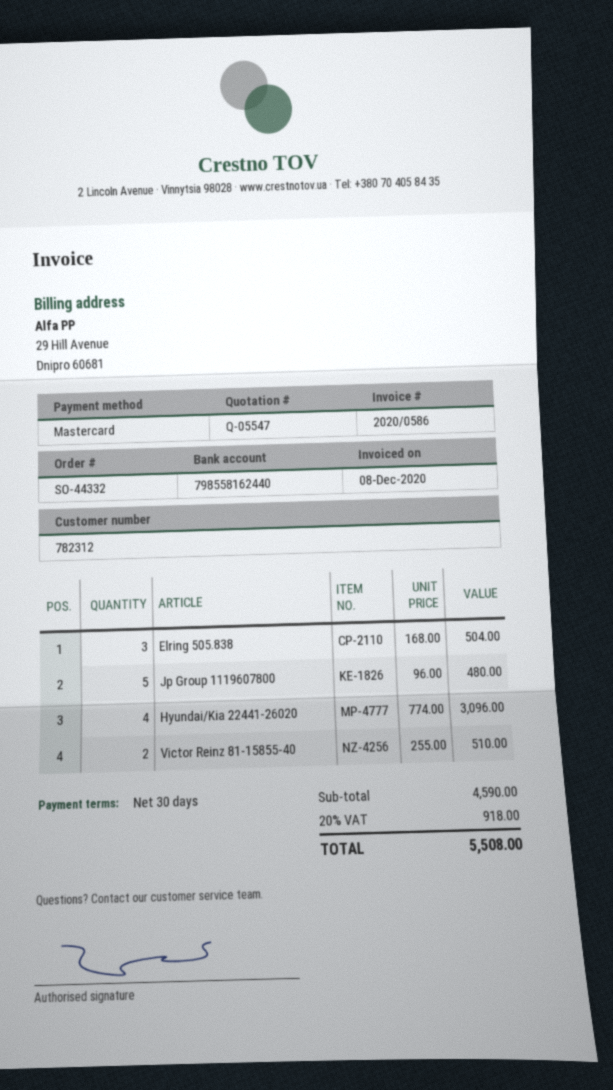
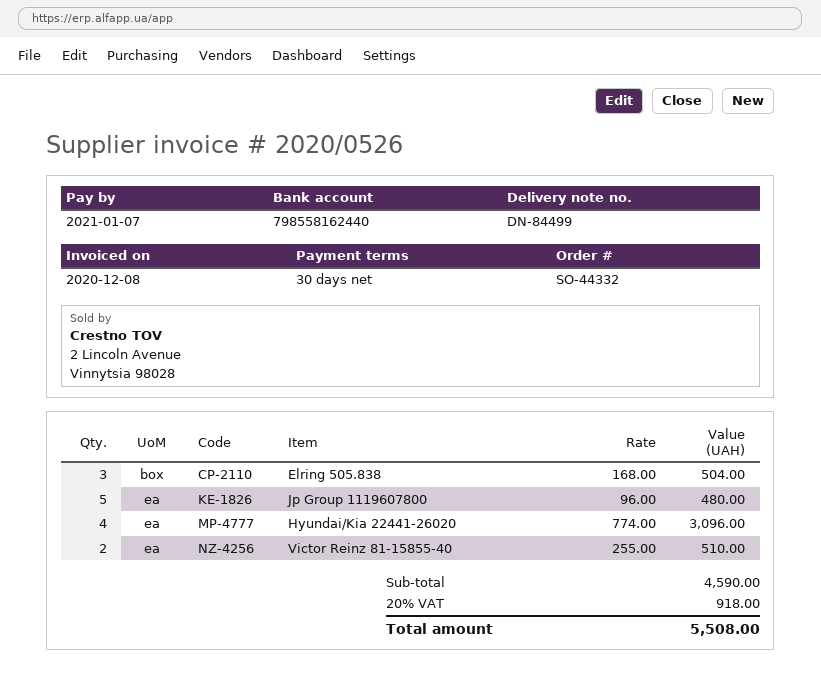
invoice number: 2020/0586 -> 2020/0526

